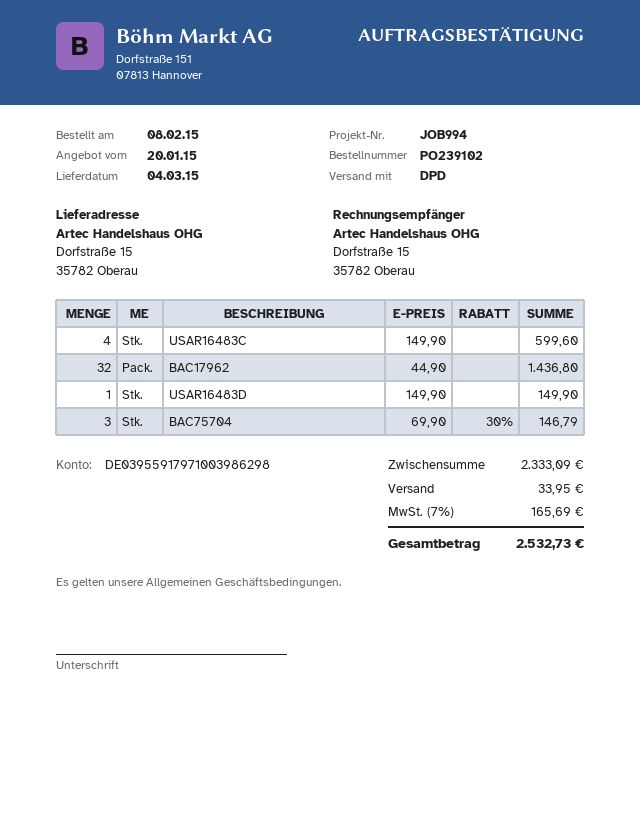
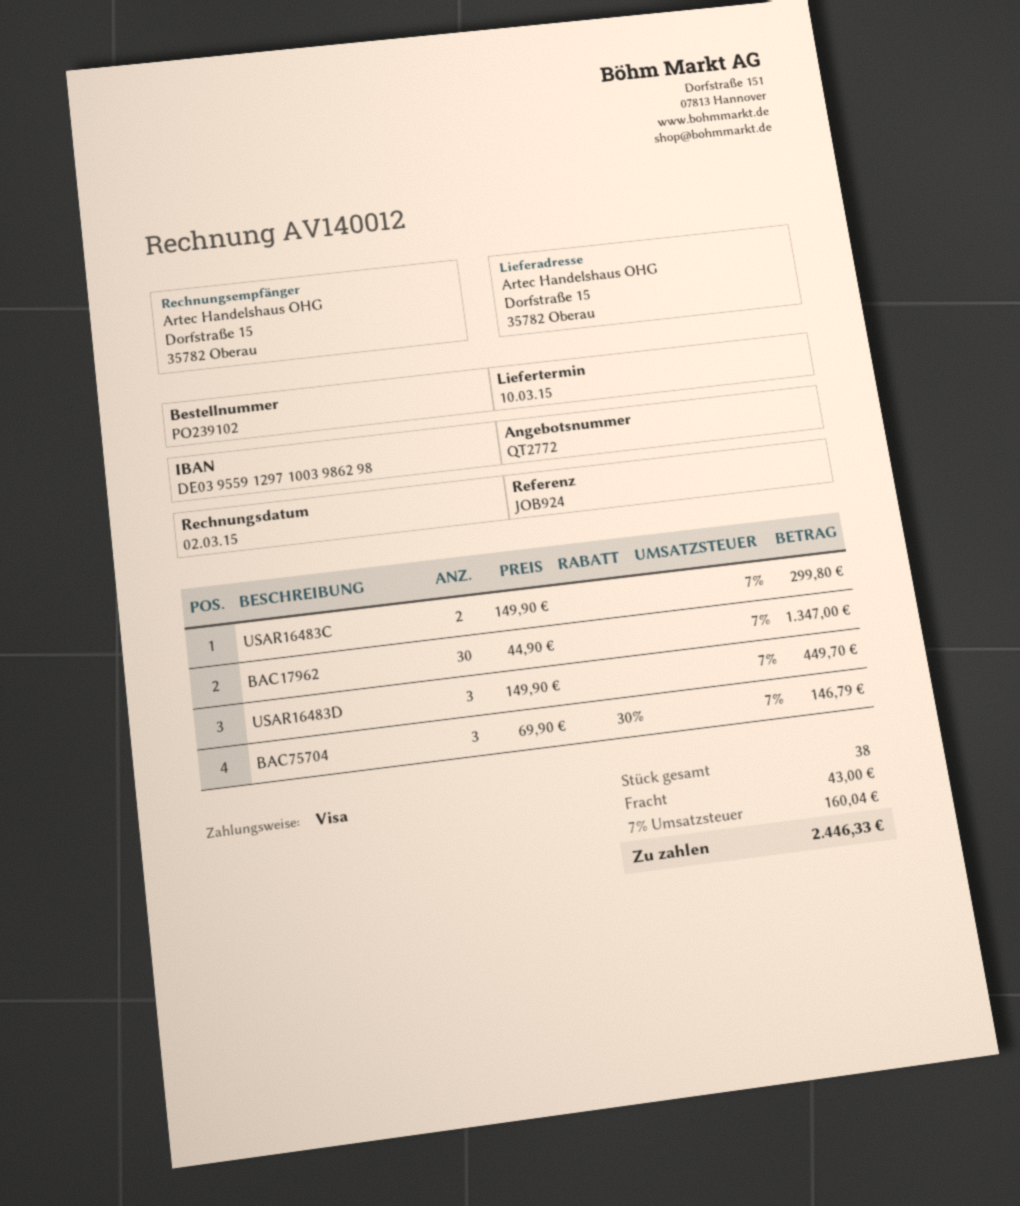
delivery date: 2015-03-04 -> 2015-03-10
reference: JOB994 -> JOB924
bank account: DE03955917971003986298 -> DE03955912971003986298
USAR16483C: 4 x 149.90 = 599.60 -> 2 x 149.90 = 299.80
BAC17962: 32 x 44.90 = 1436.80 -> 30 x 44.90 = 1347.00
USAR16483D: 1 x 149.90 = 149.90 -> 3 x 149.90 = 449.70
shipping: 33.95 -> 43.00
tax: 7% = 165.69 -> 7% = 160.04
total: 2532.73 -> 2446.33

